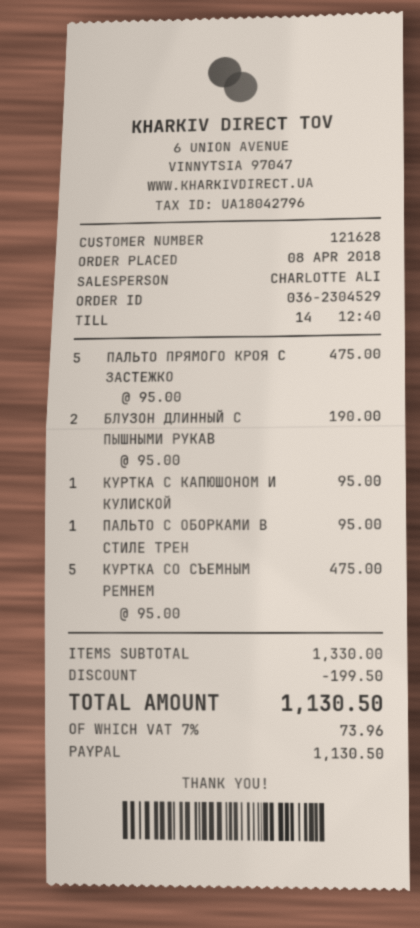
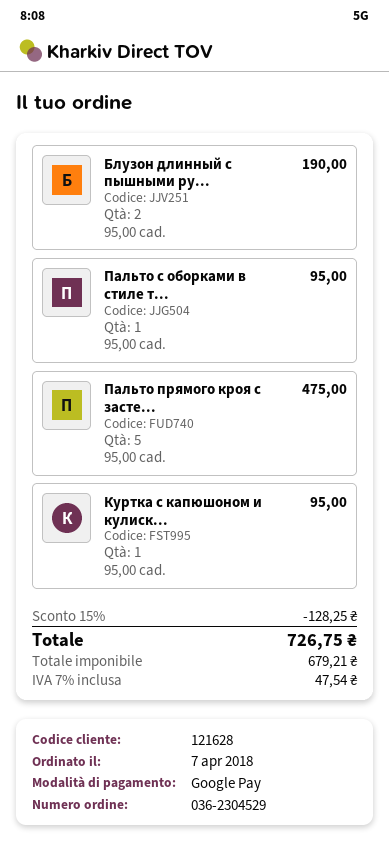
order date: 2018-04-08 -> 2018-04-07
payment method: PayPal -> Google Pay
КУРТКА СО СЪЕМНЫМ РЕМНЕМ: 5 x 95.00 = 475.00 -> none
discount: 199.50 -> 128.25
tax: 7% = 73.96 -> 7% = 47.54
total: 1130.50 -> 726.75

